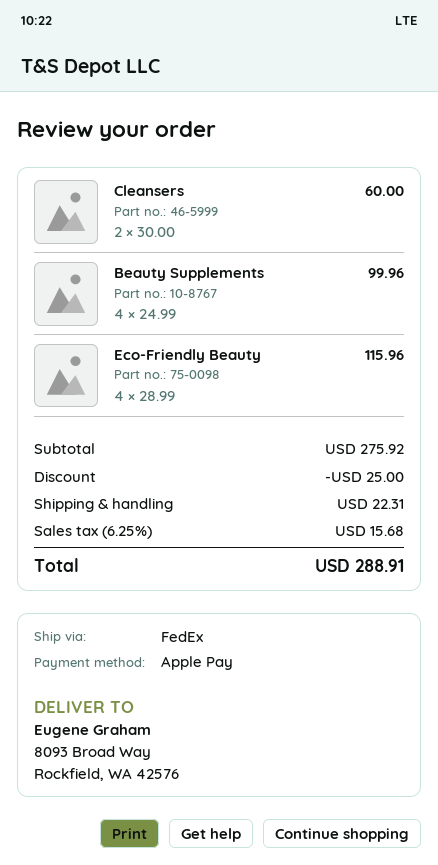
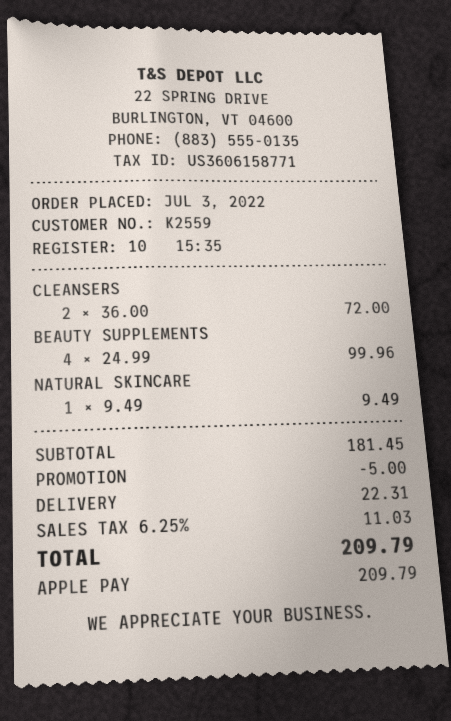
Cleansers: 2 x 30.00 = 60.00 -> 2 x 36.00 = 72.00
Eco-Friendly Beauty: 4 x 28.99 = 115.96 -> none
NATURAL SKINCARE: none -> 1 x 9.49 = 9.49
subtotal: 275.92 -> 181.45
discount: 25.00 -> 5.00
tax: 6.25% = 15.68 -> 6.25% = 11.03
total: 288.91 -> 209.79

